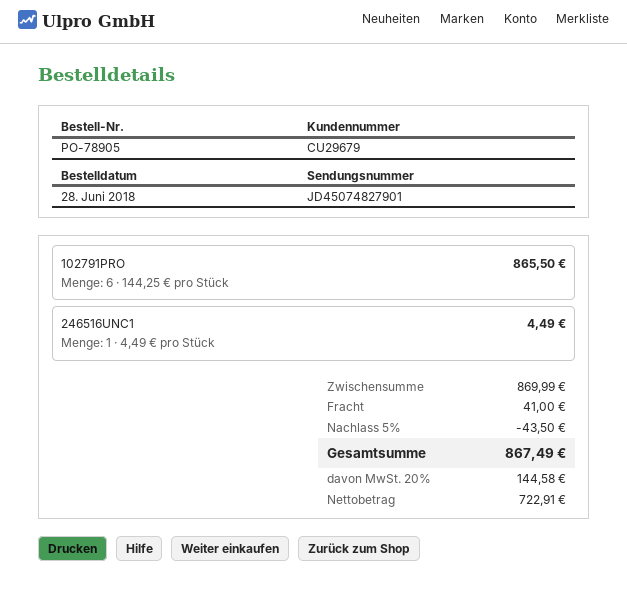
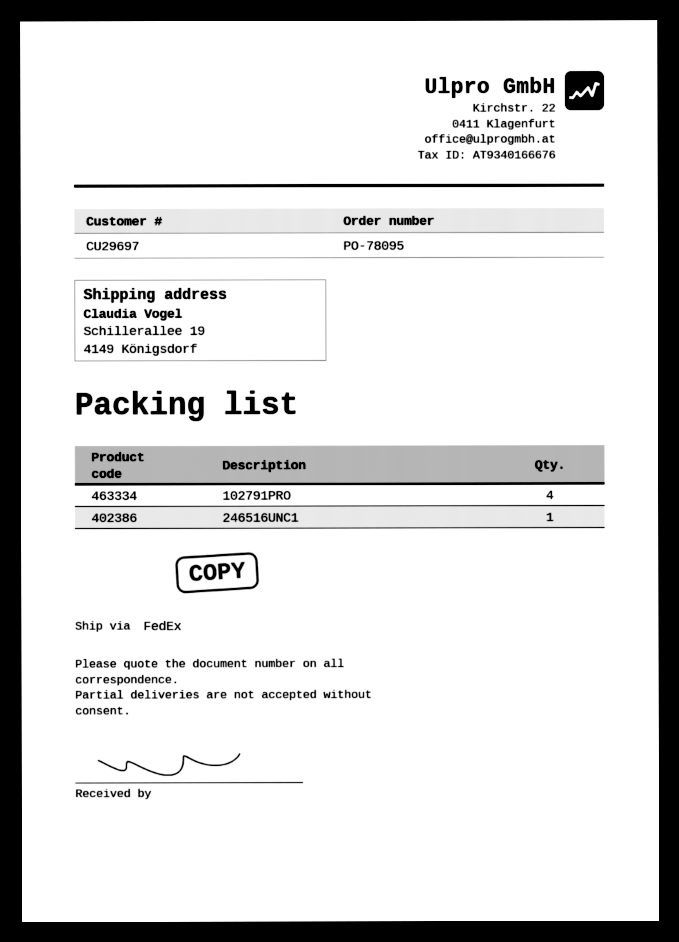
order number: PO-78905 -> PO-78095
customer number: CU29679 -> CU29697
102791PRO: 6 -> 4

